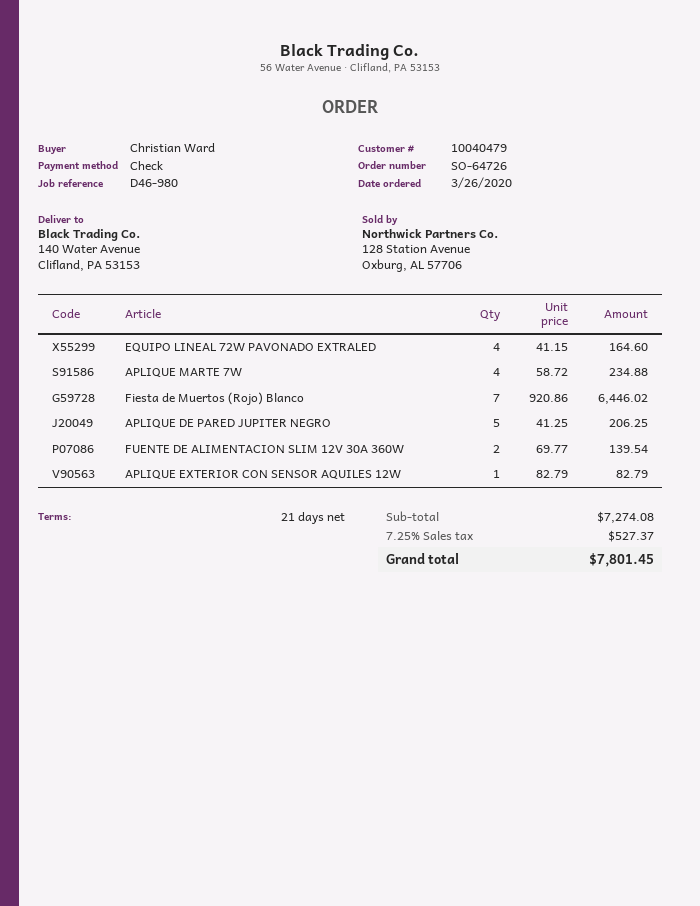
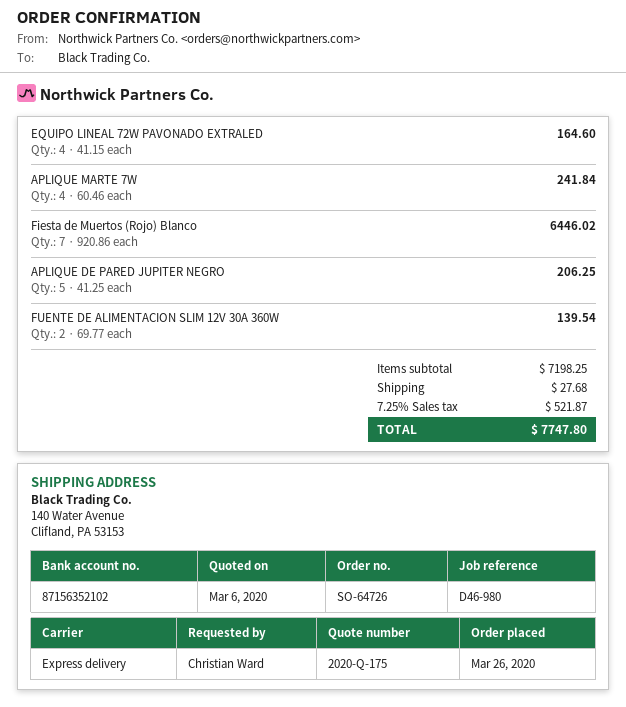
APLIQUE MARTE 7W: 4 x 58.72 = 234.88 -> 4 x 60.46 = 241.84
APLIQUE EXTERIOR CON SENSOR AQUILES 12W: 1 x 82.79 = 82.79 -> none
subtotal: 7274.08 -> 7198.25
shipping: none -> 27.68
tax: 7.25% = 527.37 -> 7.25% = 521.87
total: 7801.45 -> 7747.80

